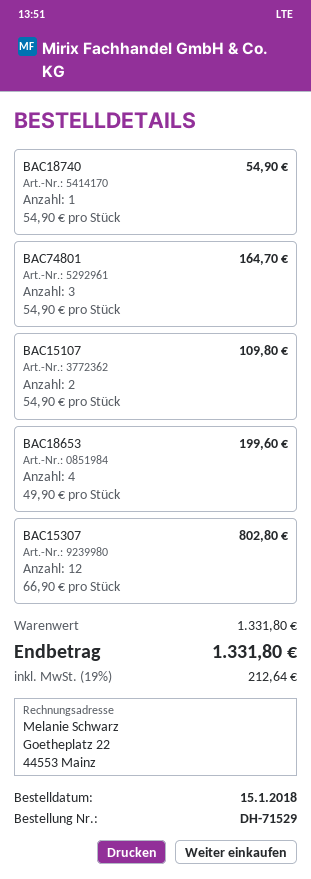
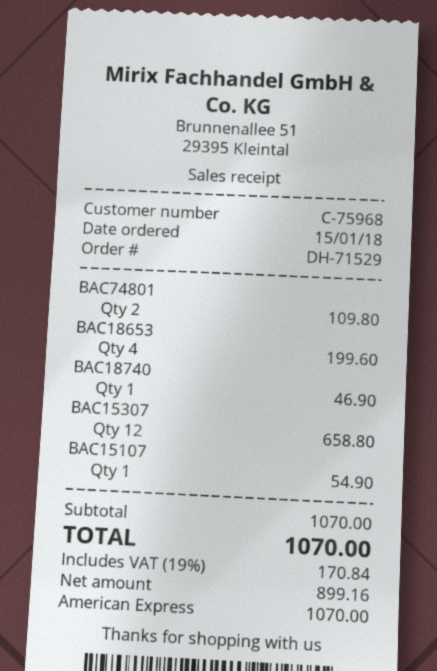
BAC18740: 1 for 54.90 -> 1 for 46.90
BAC74801: 3 for 164.70 -> 2 for 109.80
BAC15107: 2 for 109.80 -> 1 for 54.90
BAC15307: 12 for 802.80 -> 12 for 658.80
subtotal: 1331.80 -> 1070.00
tax: 19% = 212.64 -> 19% = 170.84
total: 1331.80 -> 1070.00

